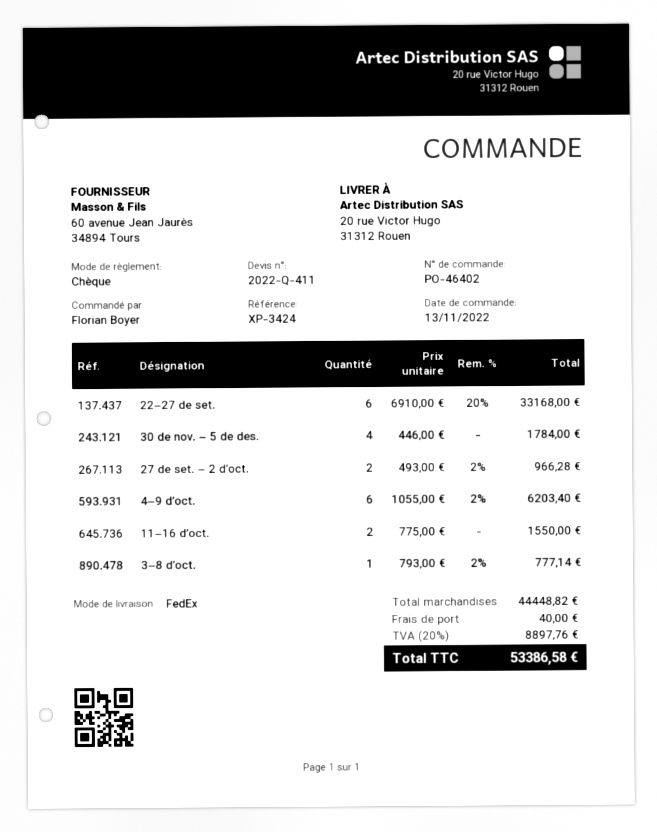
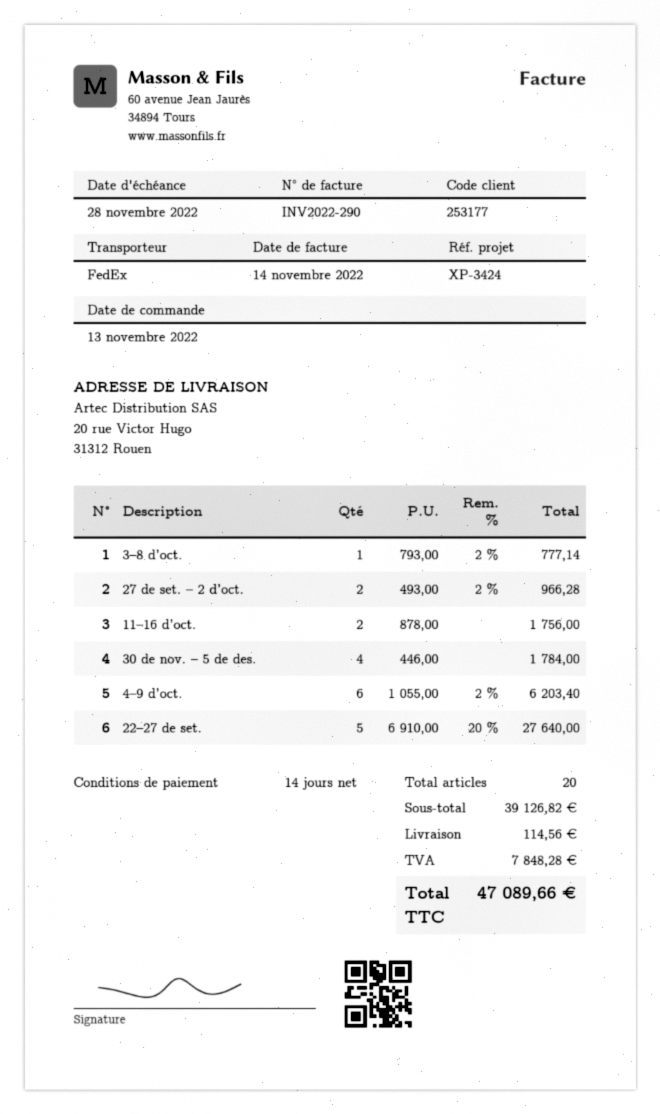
22–27 de set.: 6 x 6910.00 - 20% = 33168.00 -> 5 x 6910.00 - 20% = 27640.00
11–16 d’oct.: 2 x 775.00 = 1550.00 -> 2 x 878.00 = 1756.00
subtotal: 44448.82 -> 39126.82
shipping: 40.00 -> 114.56
tax: 8897.76 -> 7848.28
total: 53386.58 -> 47089.66

